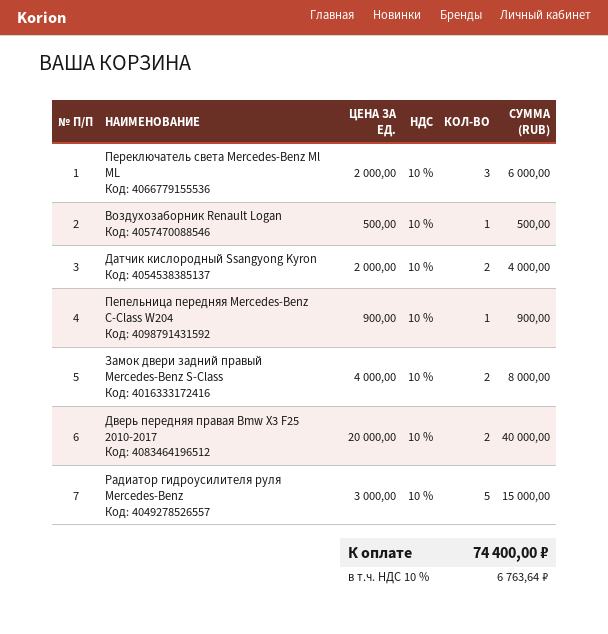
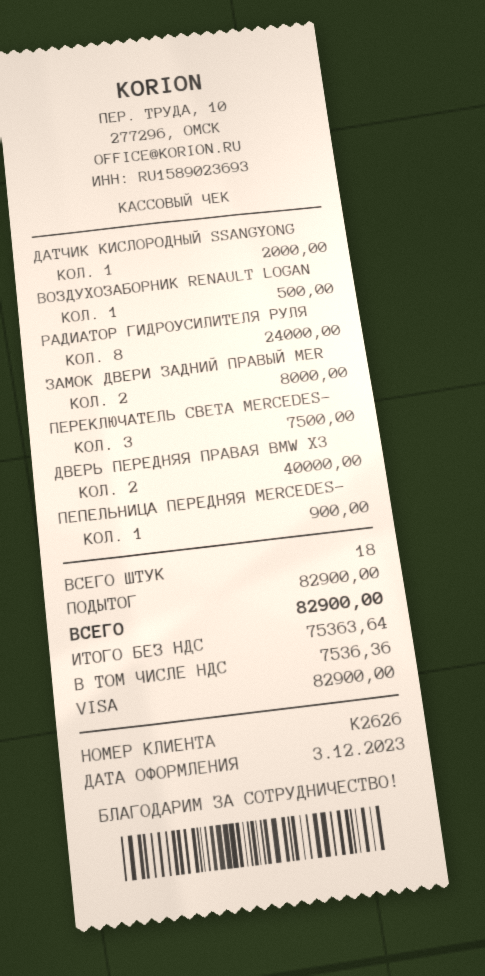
Переключатель света Mercedes-Benz Ml ML: 3 for 6000.00 -> 3 for 7500.00
Датчик кислородный Ssangyong Kyron: 2 for 4000.00 -> 1 for 2000.00
Радиатор гидроусилителя руля Mercedes-Benz: 5 for 15000.00 -> 8 for 24000.00
tax: 6763.64 -> 7536.36
total: 74400.00 -> 82900.00

